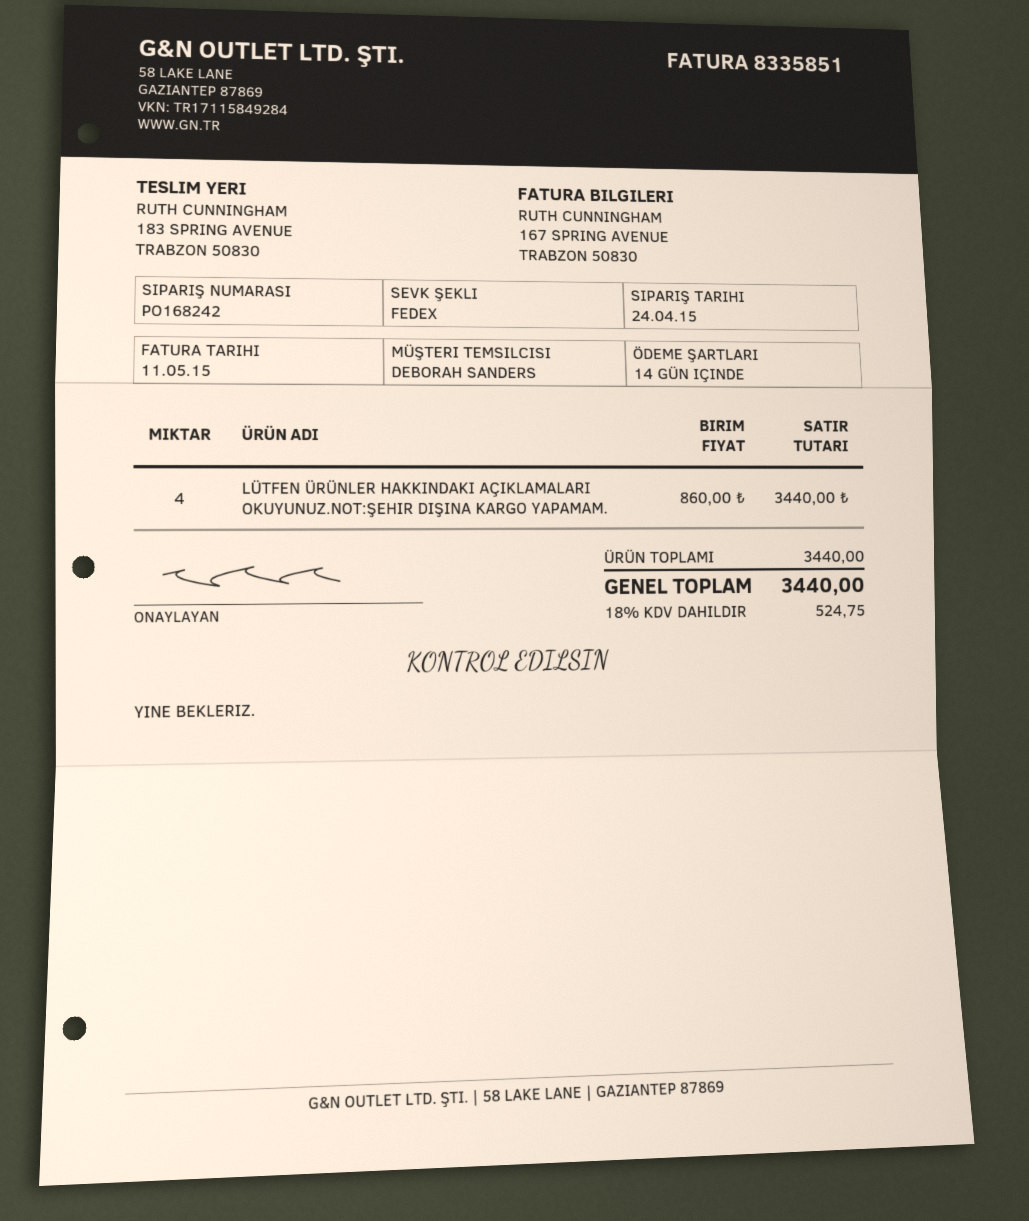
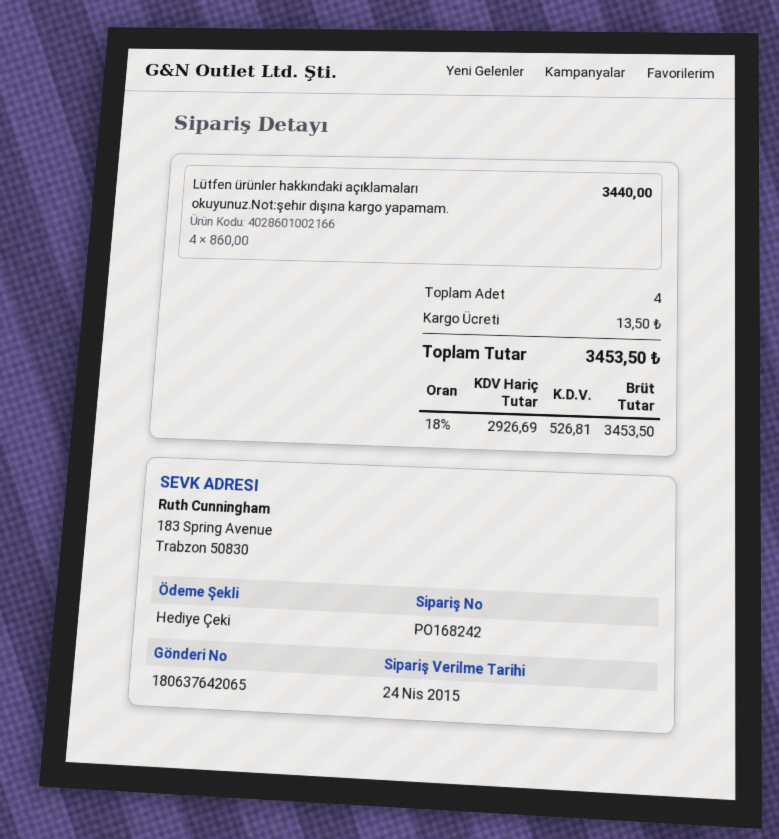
shipping: none -> 13.50
tax: 18% = 524.75 -> 18% = 526.81
total: 3440.00 -> 3453.50

